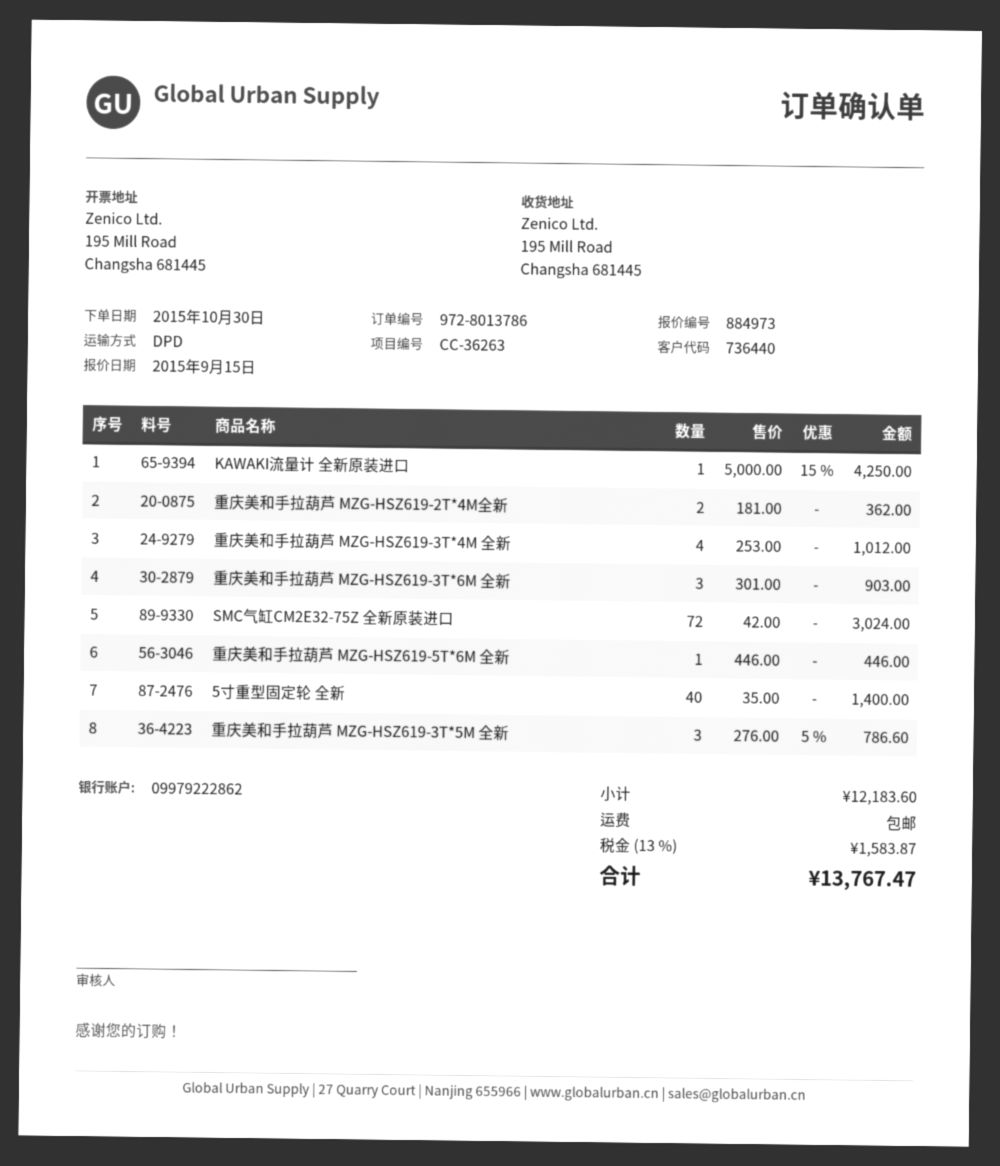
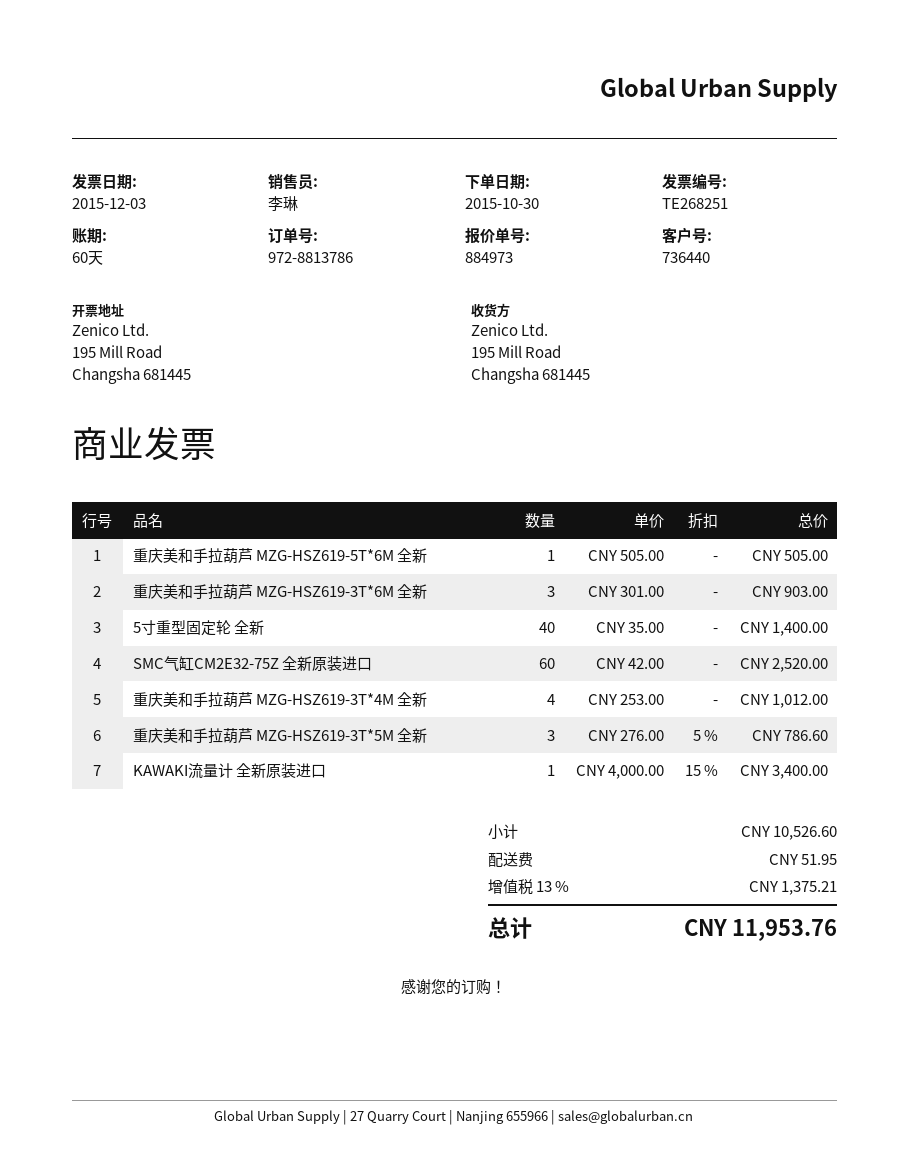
order number: 972-8013786 -> 972-8813786
KAWAKI流量计 全新原装进口: 1 x 5000.00 - 15% = 4250.00 -> 1 x 4000.00 - 15% = 3400.00
重庆美和手拉葫芦 MZG-HSZ619-2T*4M全新: 2 x 181.00 = 362.00 -> none
SMC气缸CM2E32-75Z 全新原装进口: 72 x 42.00 = 3024.00 -> 60 x 42.00 = 2520.00
重庆美和手拉葫芦 MZG-HSZ619-5T*6M 全新: 1 x 446.00 = 446.00 -> 1 x 505.00 = 505.00
subtotal: 12183.60 -> 10526.60
shipping: 0.00 -> 51.95
tax: 13% = 1583.87 -> 13% = 1375.21
total: 13767.47 -> 11953.76

